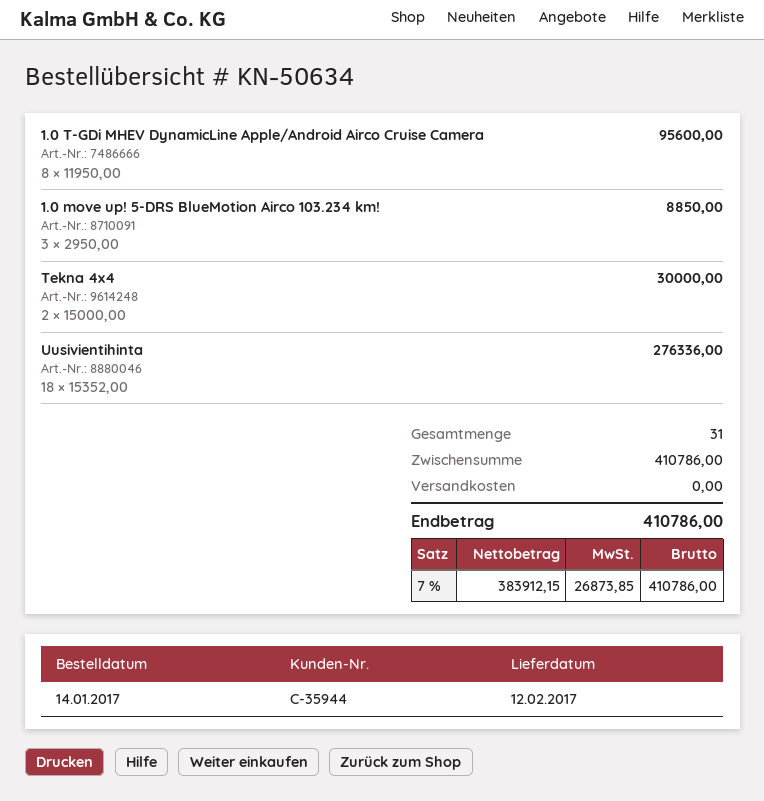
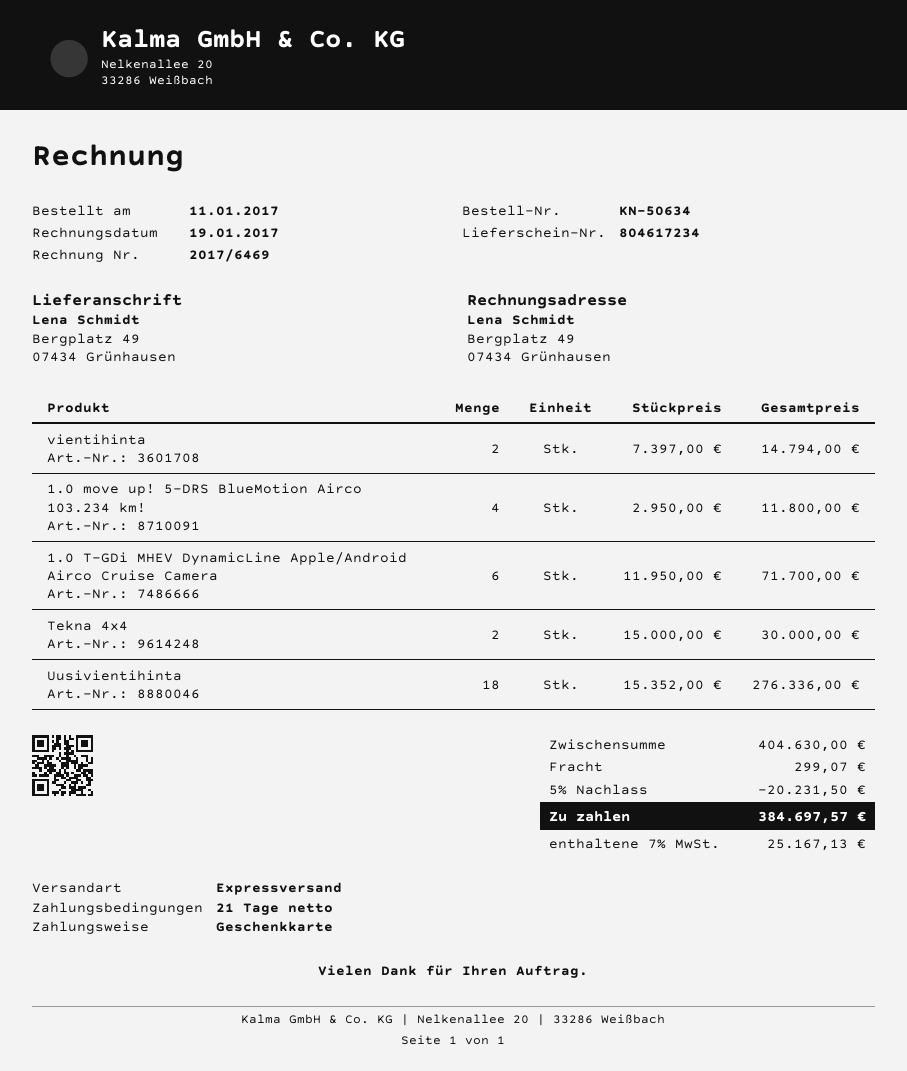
order date: 2017-01-14 -> 2017-01-11
1.0 T-GDi MHEV DynamicLine Apple/Android Airco Cruise Camera: 8 x 11950.00 = 95600.00 -> 6 x 11950.00 = 71700.00
1.0 move up! 5-DRS BlueMotion Airco 103.234 km!: 3 x 2950.00 = 8850.00 -> 4 x 2950.00 = 11800.00
vientihinta: none -> 2 x 7397.00 = 14794.00
subtotal: 410786.00 -> 404630.00
discount: none -> 5% = 20231.50
shipping: 0.00 -> 299.07
tax: 7% = 26873.85 -> 7% = 25167.13
total: 410786.00 -> 384697.57

